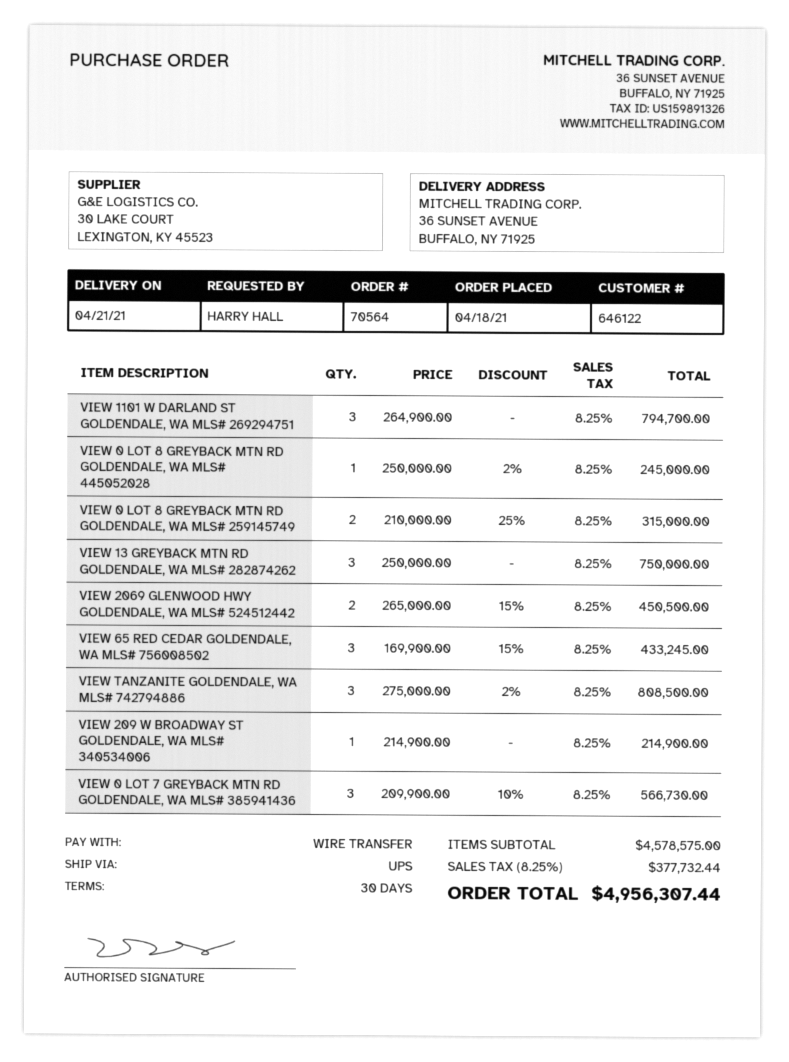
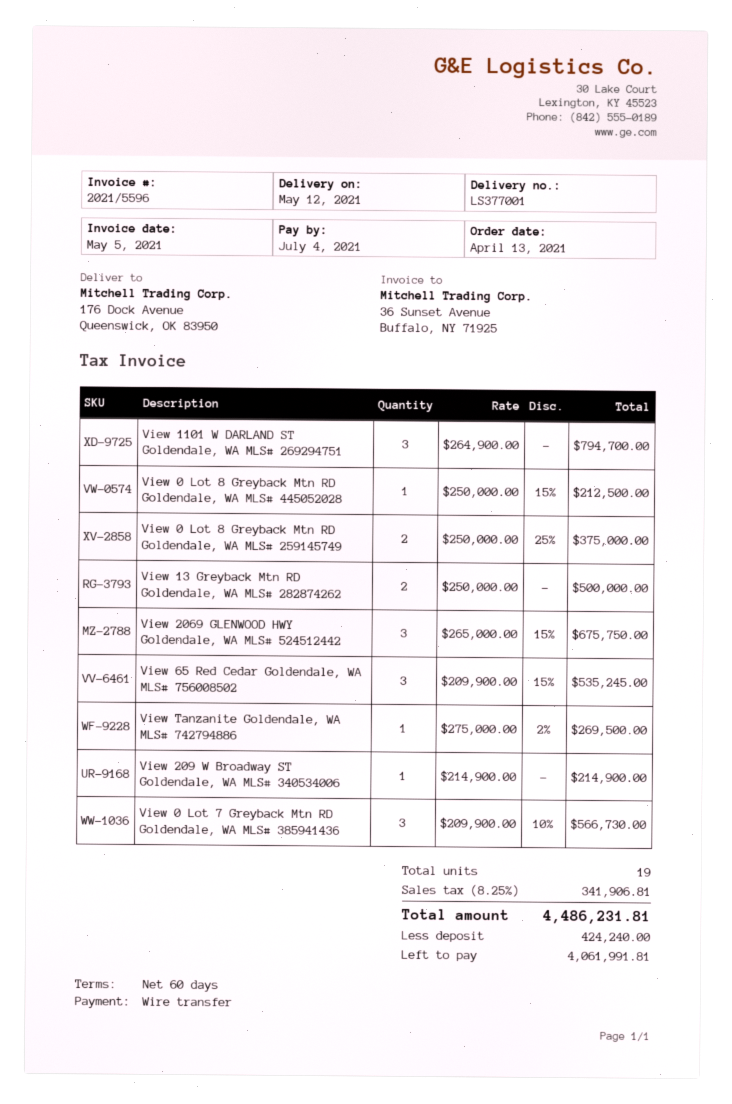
order date: 2021-04-18 -> 2021-04-13
delivery date: 2021-04-21 -> 2021-05-12
payment terms: 30 days -> 60 days
ship to: 36 SUNSET AVENUE, BUFFALO, NY 71925 -> 176 Dock Avenue, Queenswick, OK 83950
VIEW 0 LOT 8 GREYBACK MTN RD GOLDENDALE, WA MLS# 445052028: 1 x 250000.00 - 2% = 245000.00 -> 1 x 250000.00 - 15% = 212500.00
VIEW 0 LOT 8 GREYBACK MTN RD GOLDENDALE, WA MLS# 259145749: 2 x 210000.00 - 25% = 315000.00 -> 2 x 250000.00 - 25% = 375000.00
VIEW 13 GREYBACK MTN RD GOLDENDALE, WA MLS# 282874262: 3 x 250000.00 = 750000.00 -> 2 x 250000.00 = 500000.00
VIEW 2069 GLENWOOD HWY GOLDENDALE, WA MLS# 524512442: 2 x 265000.00 - 15% = 450500.00 -> 3 x 265000.00 - 15% = 675750.00
VIEW 65 RED CEDAR GOLDENDALE, WA MLS# 756008502: 3 x 169900.00 - 15% = 433245.00 -> 3 x 209900.00 - 15% = 535245.00
VIEW TANZANITE GOLDENDALE, WA MLS# 742794886: 3 x 275000.00 - 2% = 808500.00 -> 1 x 275000.00 - 2% = 269500.00
tax: 8.25% = 377732.44 -> 8.25% = 341906.81
total: 4956307.44 -> 4486231.81

